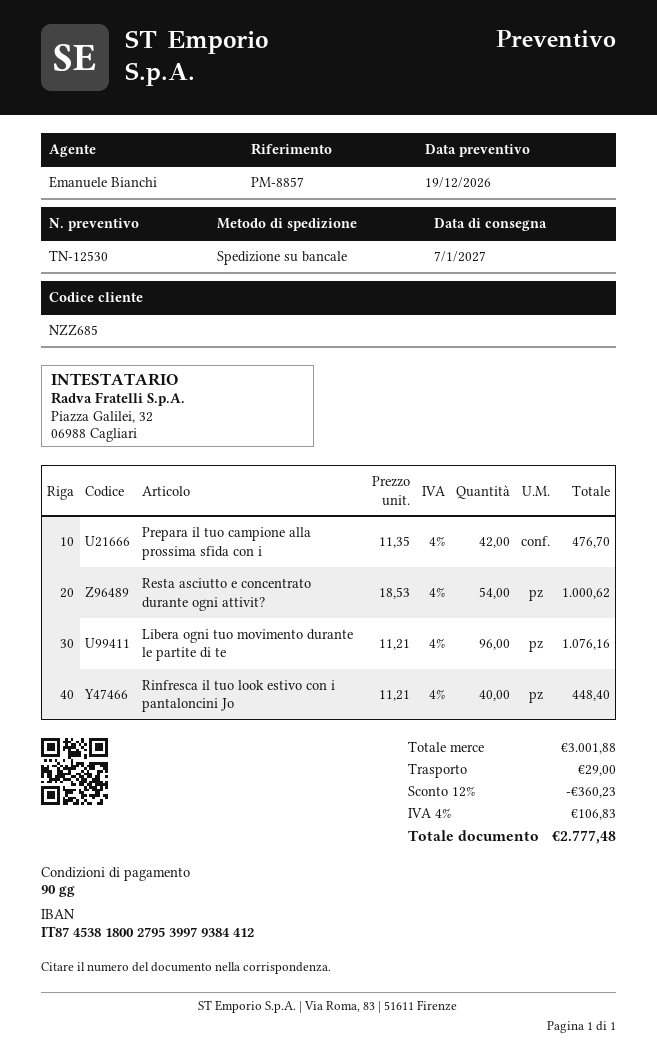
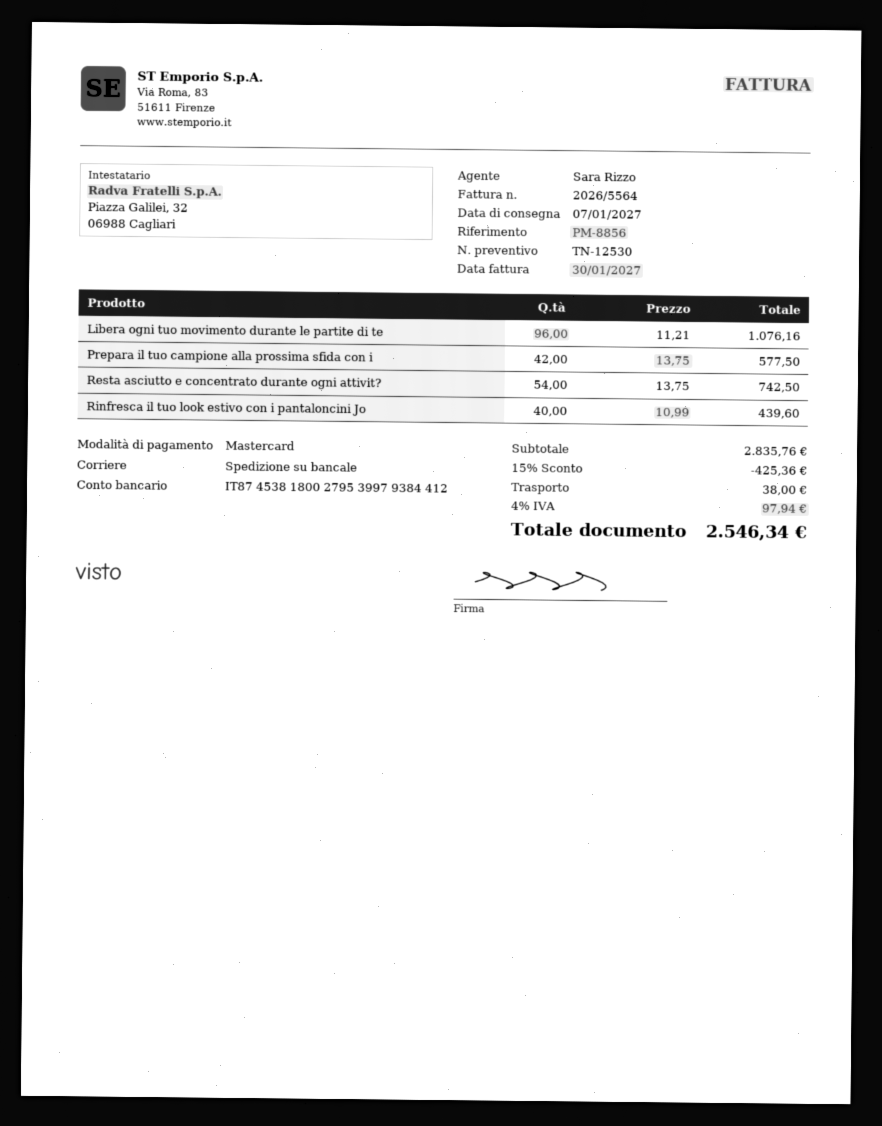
reference: PM-8857 -> PM-8856
sales rep: Emanuele Bianchi -> Sara Rizzo
Prepara il tuo campione alla prossima sfida con i: 42 x 11.35 = 476.70 -> 42 x 13.75 = 577.50
Resta asciutto e concentrato durante ogni attivit?: 54 x 18.53 = 1000.62 -> 54 x 13.75 = 742.50
Rinfresca il tuo look estivo con i pantaloncini Jo: 40 x 11.21 = 448.40 -> 40 x 10.99 = 439.60
subtotal: 3001.88 -> 2835.76
discount: 12% = 360.23 -> 15% = 425.36
shipping: 29.00 -> 38.00
tax: 4% = 106.83 -> 4% = 97.94
total: 2777.48 -> 2546.34

